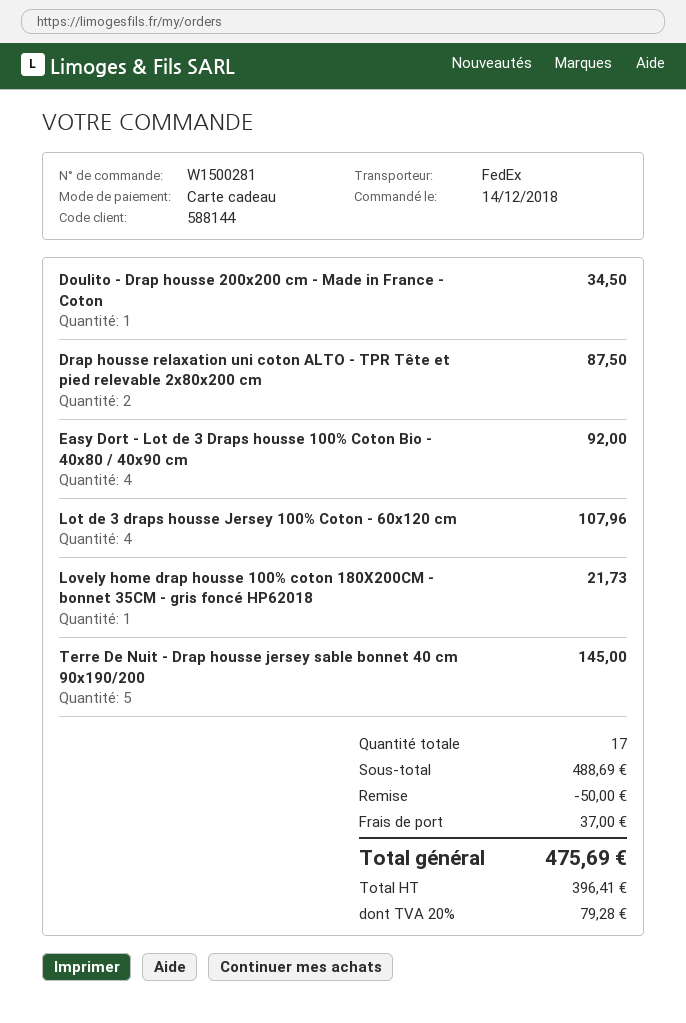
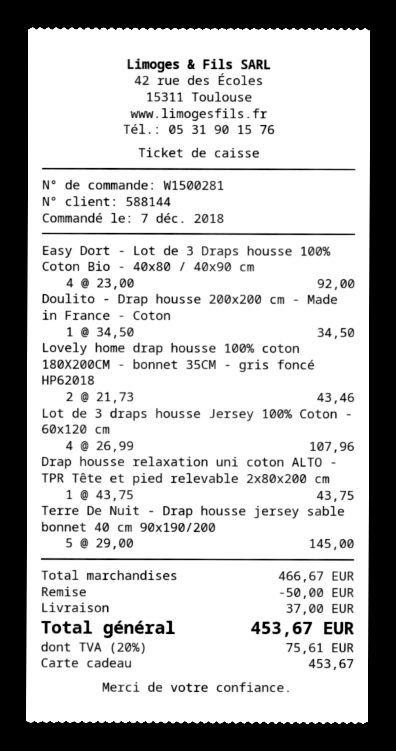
order date: 2018-12-14 -> 2018-12-07
Drap housse relaxation uni coton ALTO - TPR Tête et pied relevable 2x80x200 cm: 2 for 87.50 -> 1 for 43.75
Lovely home drap housse 100% coton 180X200CM - bonnet 35CM - gris foncé HP62018: 1 for 21.73 -> 2 for 43.46
subtotal: 488.69 -> 466.67
tax: 20% = 79.28 -> 20% = 75.61
total: 475.69 -> 453.67

